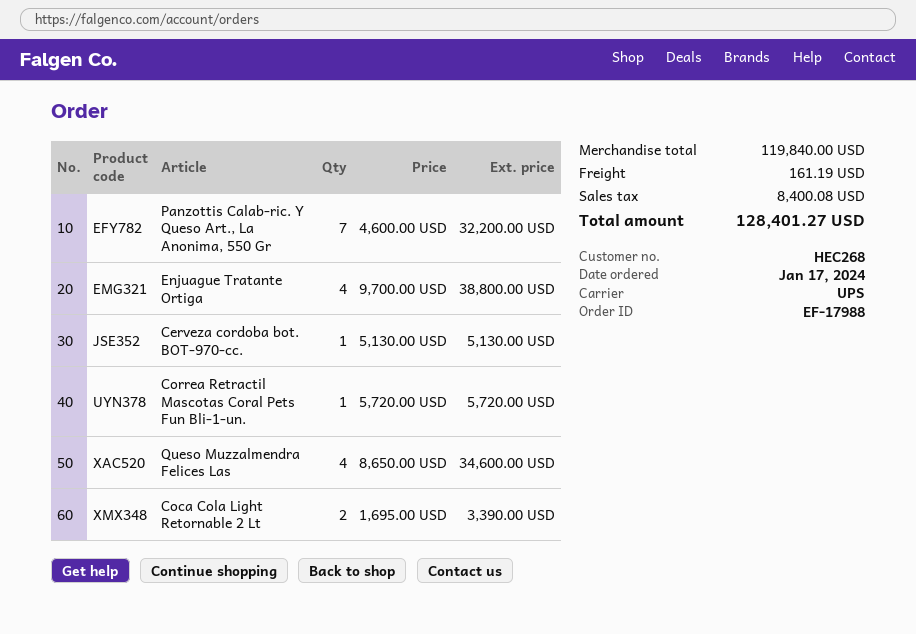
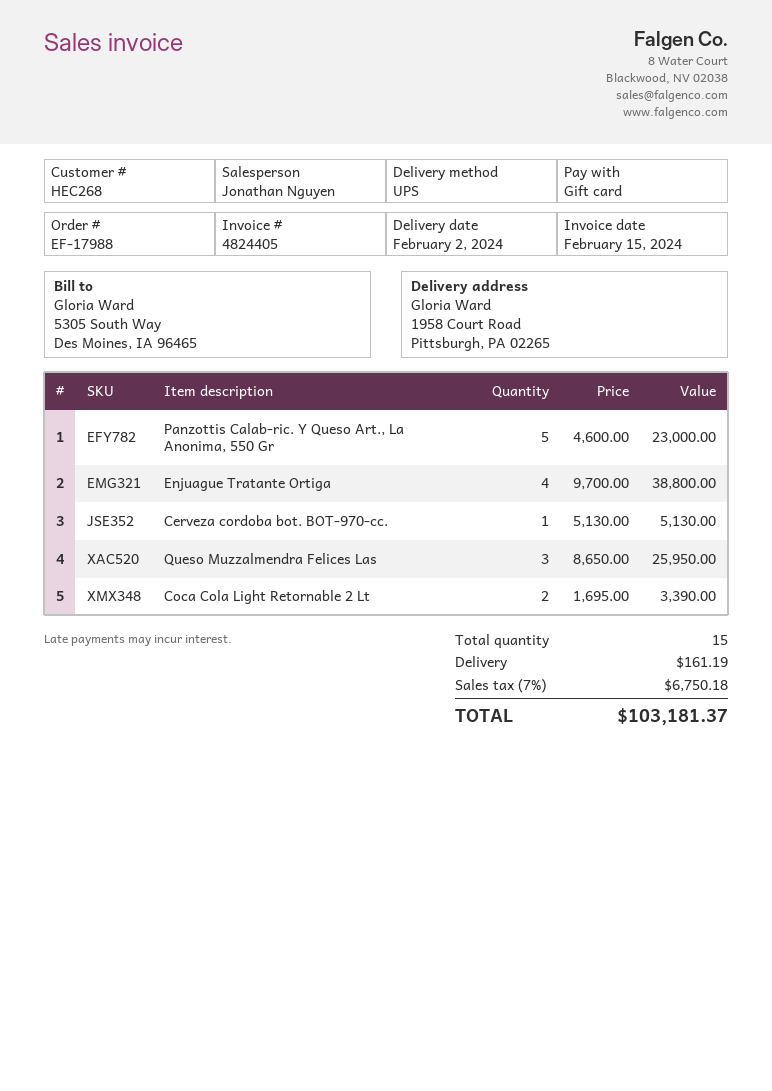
Panzottis Calab-ric. Y Queso Art., La Anonima, 550 Gr: 7 x 4600.00 = 32200.00 -> 5 x 4600.00 = 23000.00
Correa Retractil Mascotas Coral Pets Fun Bli-1-un.: 1 x 5720.00 = 5720.00 -> none
Queso Muzzalmendra Felices Las: 4 x 8650.00 = 34600.00 -> 3 x 8650.00 = 25950.00
tax: 8400.08 -> 6750.18
total: 128401.27 -> 103181.37

